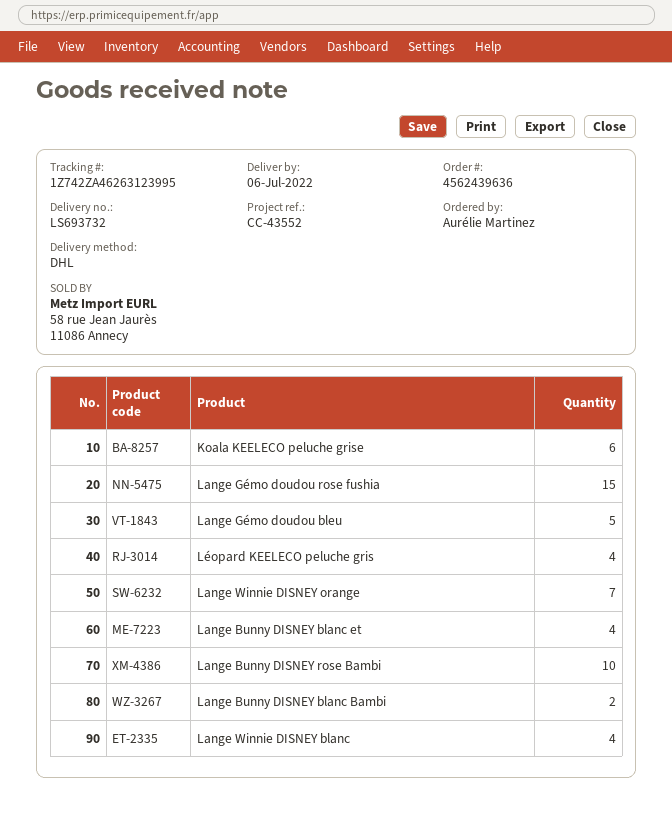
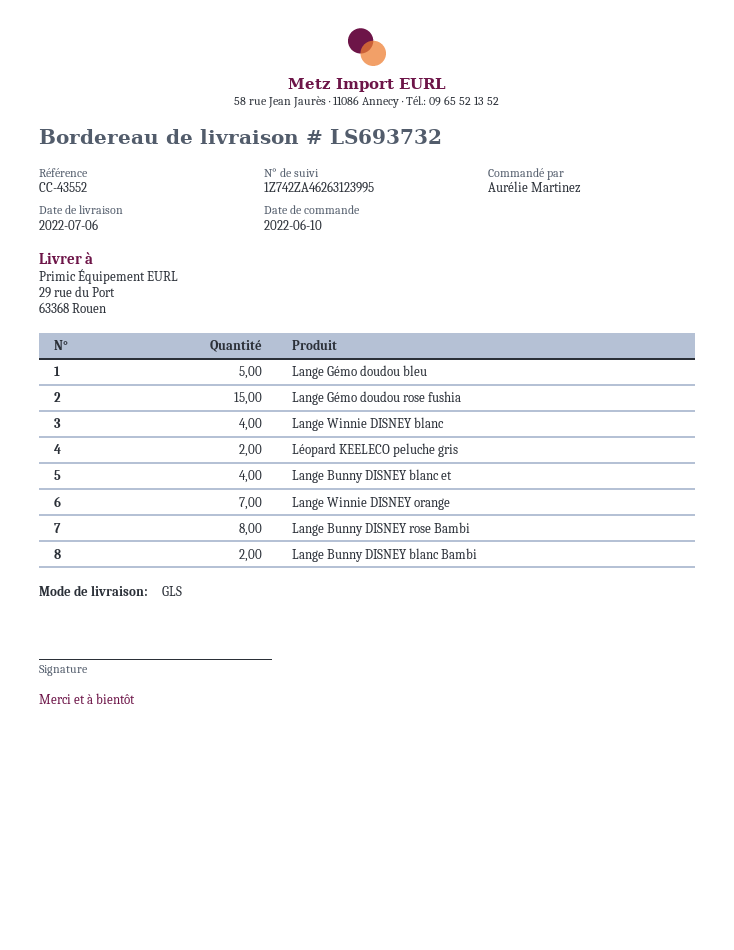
shipping method: DHL -> GLS
Koala KEELECO peluche grise: 6 -> none
Léopard KEELECO peluche gris: 4 -> 2
Lange Bunny DISNEY rose Bambi: 10 -> 8

